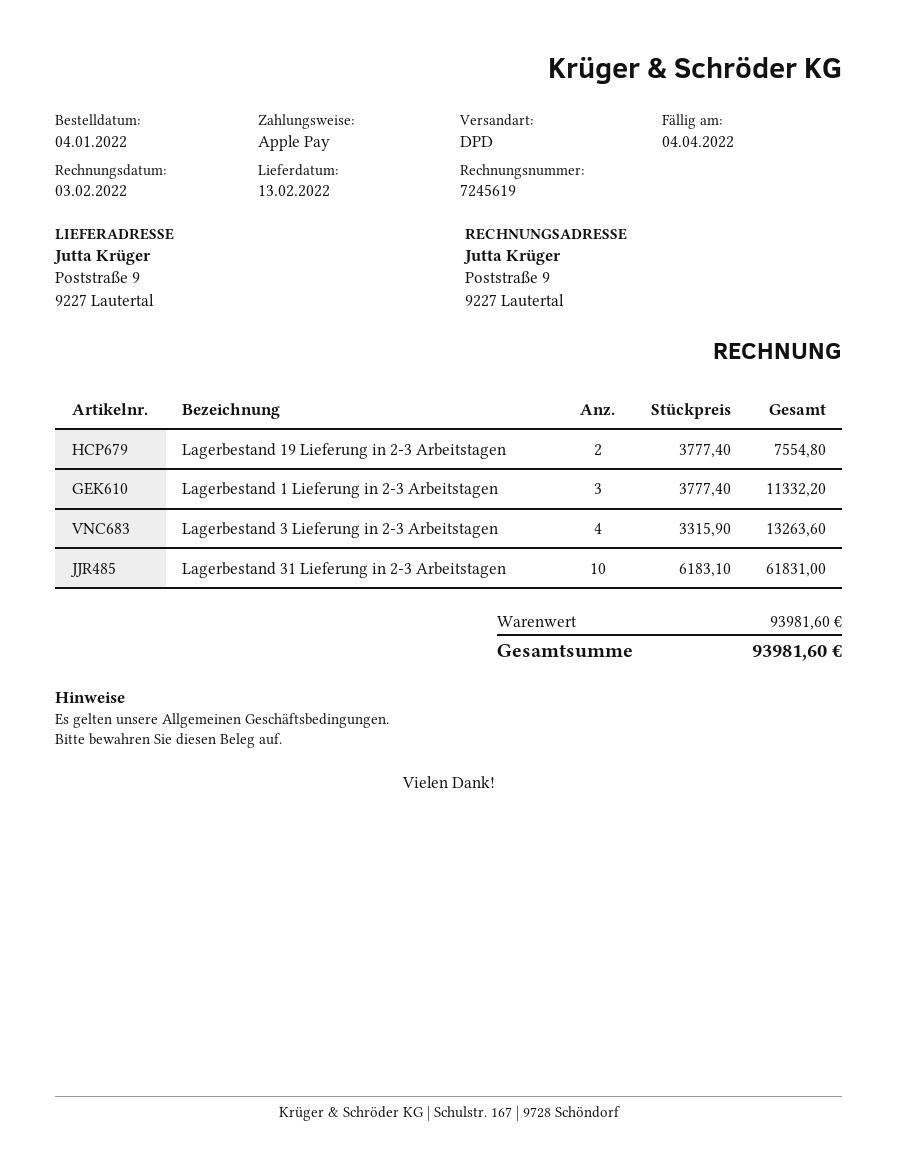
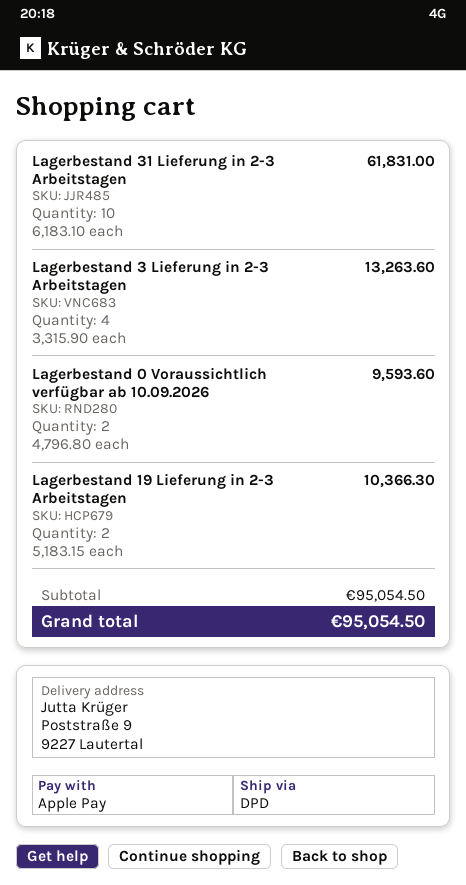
Lagerbestand 19 Lieferung in 2-3 Arbeitstagen: 2 x 3777.40 = 7554.80 -> 2 x 5183.15 = 10366.30
Lagerbestand 1 Lieferung in 2-3 Arbeitstagen: 3 x 3777.40 = 11332.20 -> none
Lagerbestand 0 Voraussichtlich verfügbar ab 10.09.2026: none -> 2 x 4796.80 = 9593.60
subtotal: 93981.60 -> 95054.50
total: 93981.60 -> 95054.50

